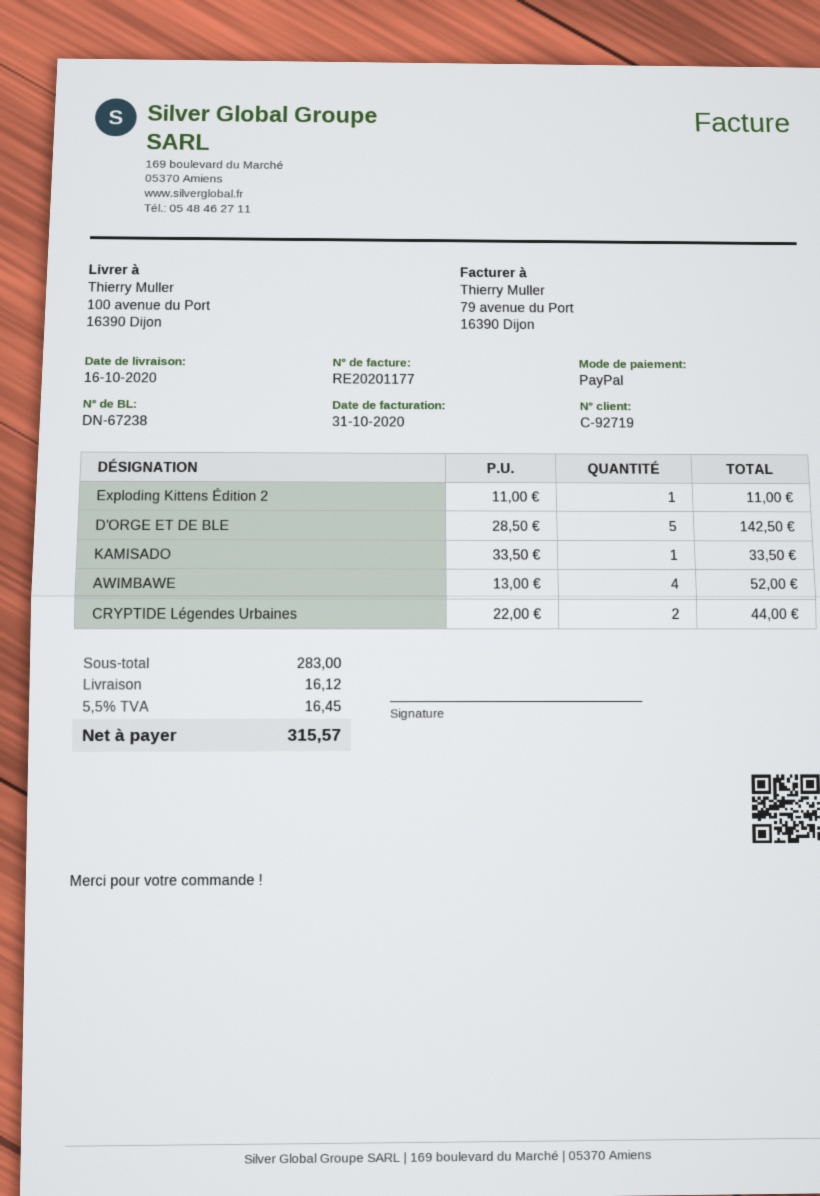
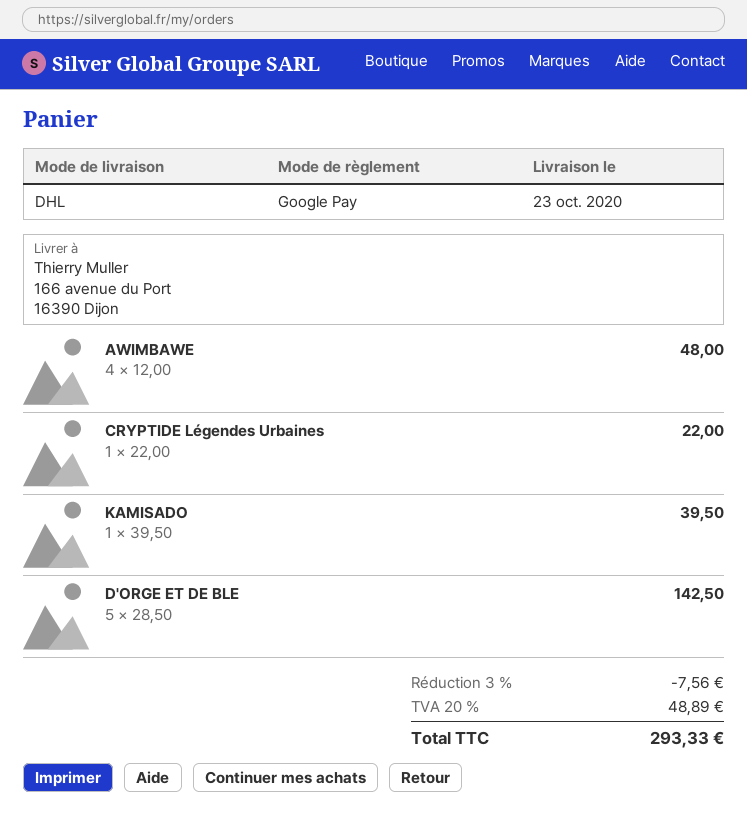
delivery date: 2020-10-16 -> 2020-10-23
payment method: PayPal -> Google Pay
ship to: 100 avenue du Port, 16390 Dijon -> 166 avenue du Port, 16390 Dijon
Exploding Kittens Édition 2: 1 x 11.00 = 11.00 -> none
KAMISADO: 1 x 33.50 = 33.50 -> 1 x 39.50 = 39.50
AWIMBAWE: 4 x 13.00 = 52.00 -> 4 x 12.00 = 48.00
CRYPTIDE Légendes Urbaines: 2 x 22.00 = 44.00 -> 1 x 22.00 = 22.00
discount: none -> 3% = 7.56
shipping: 16.12 -> none
tax: 5.5% = 16.45 -> 20% = 48.89
total: 315.57 -> 293.33

